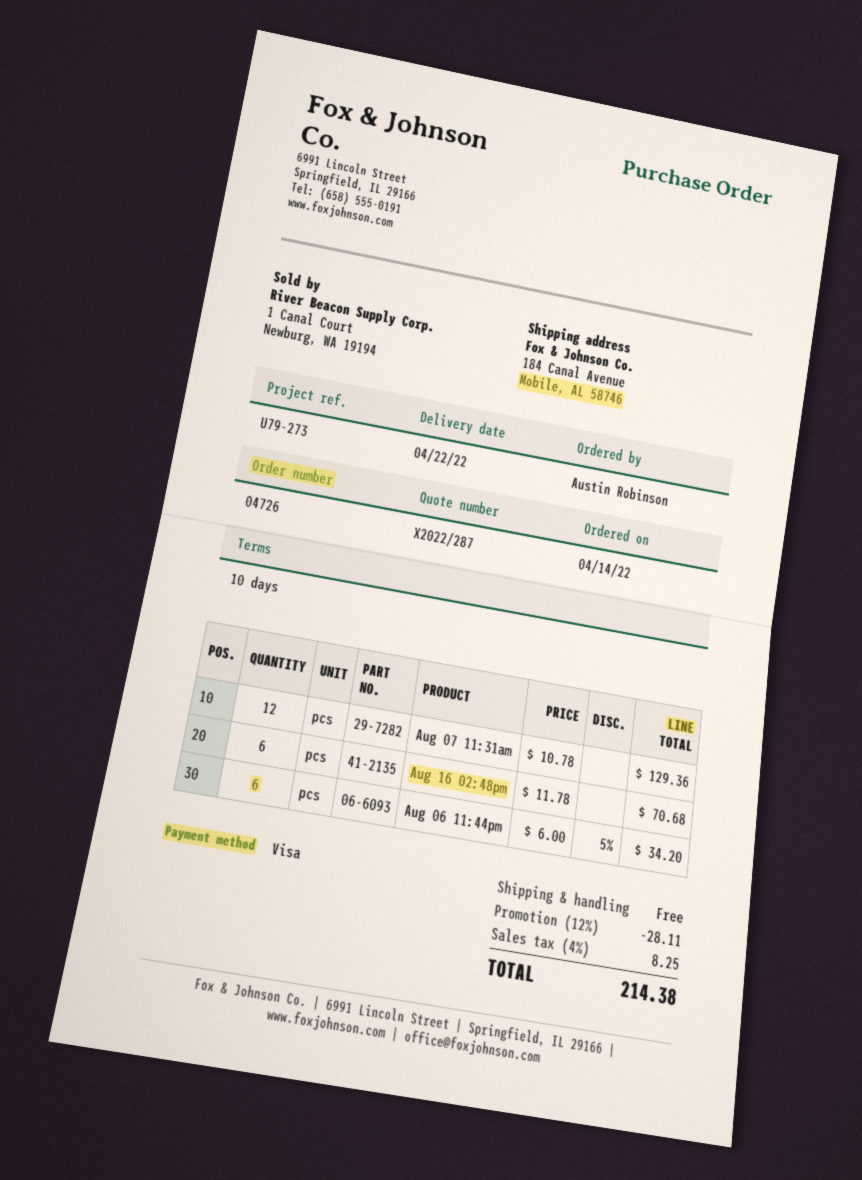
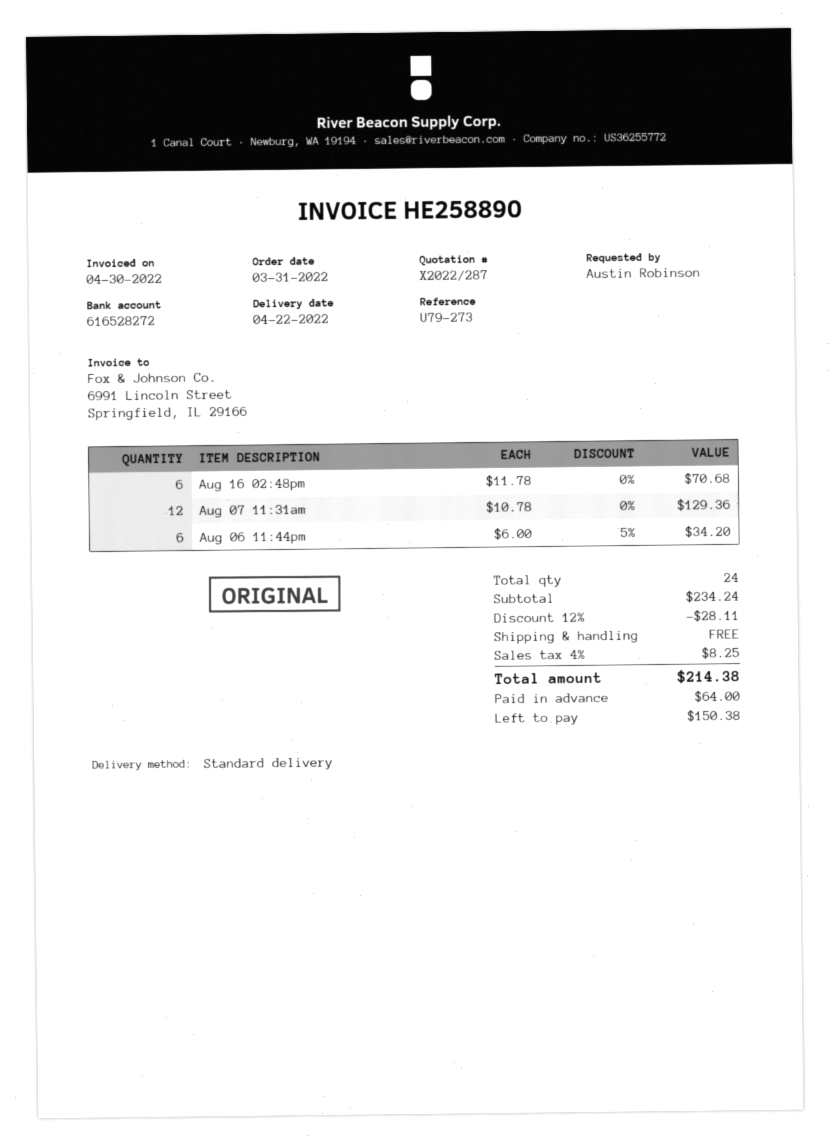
order date: 2022-04-14 -> 2022-03-31

